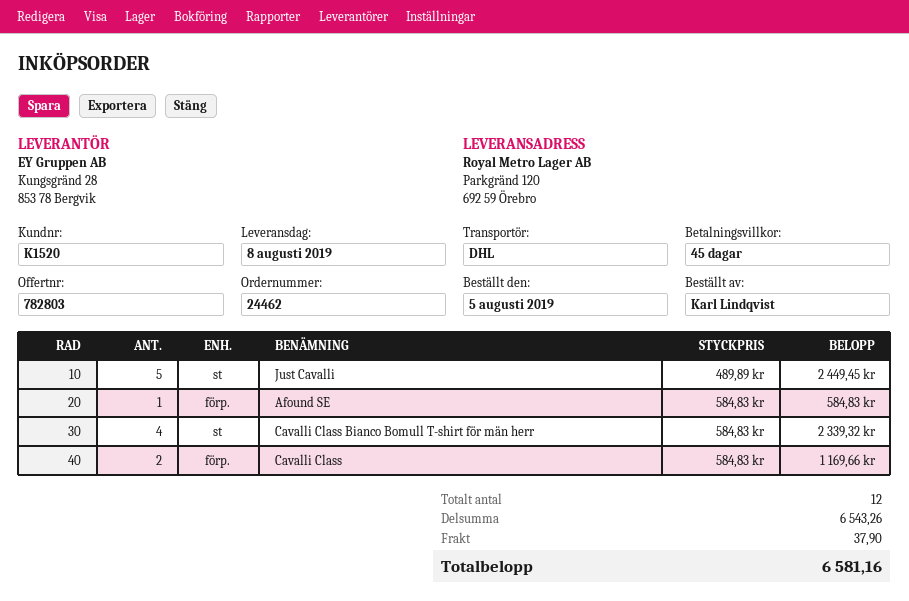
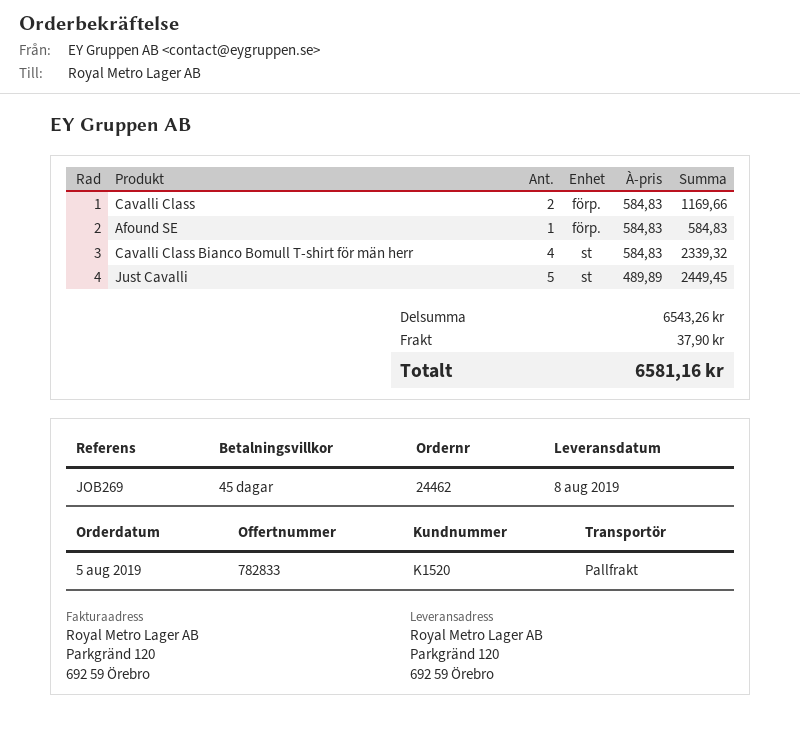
quote number: 782803 -> 782833
shipping method: DHL -> pallet freight

